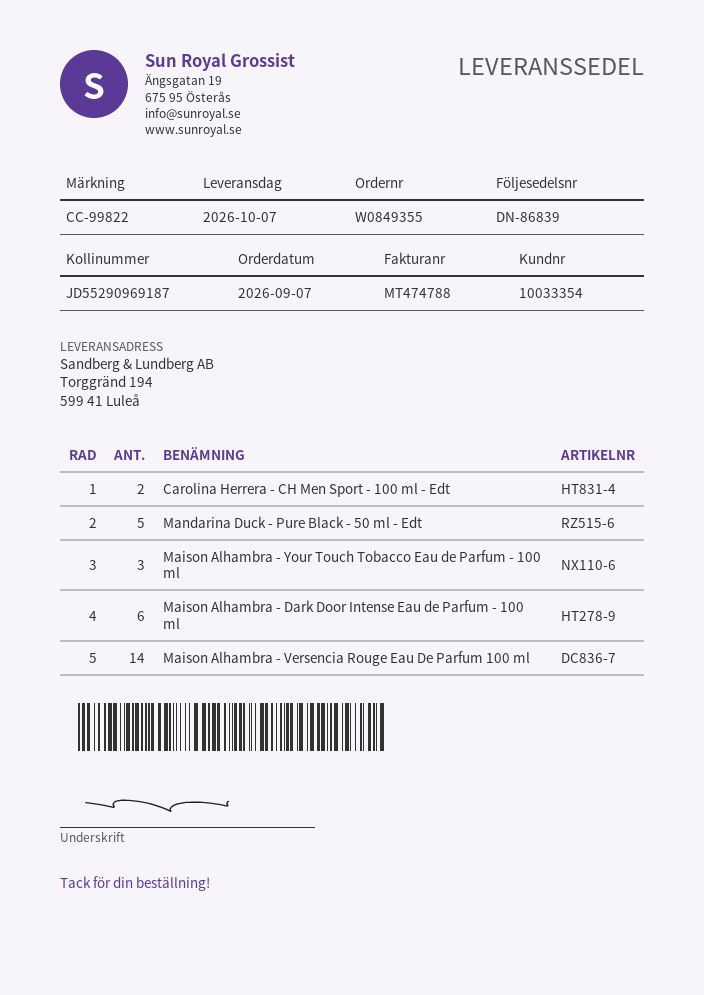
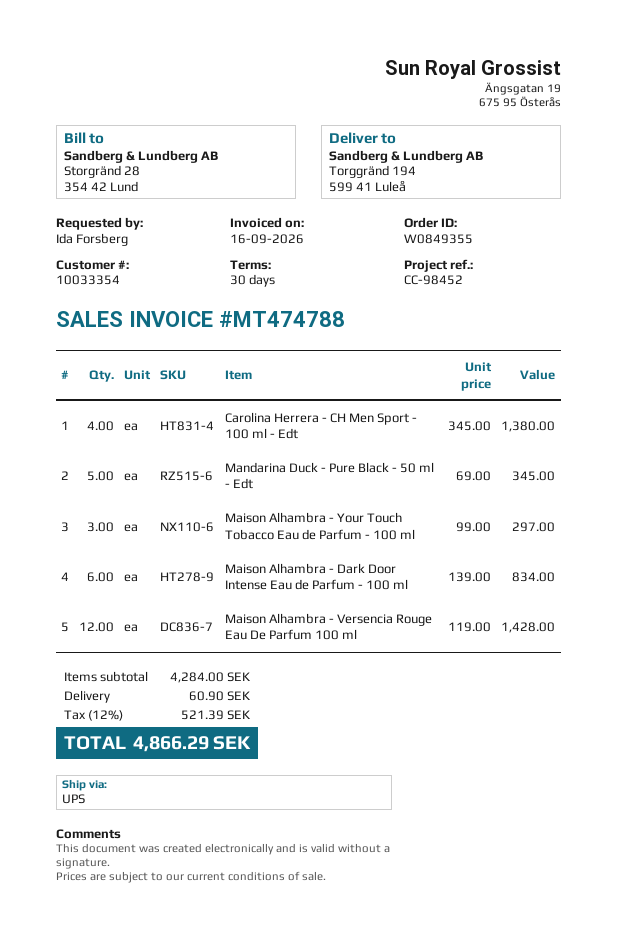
reference: CC-99822 -> CC-98452
Carolina Herrera - CH Men Sport - 100 ml - Edt: 2 -> 4
Maison Alhambra - Versencia Rouge Eau De Parfum 100 ml: 14 -> 12

